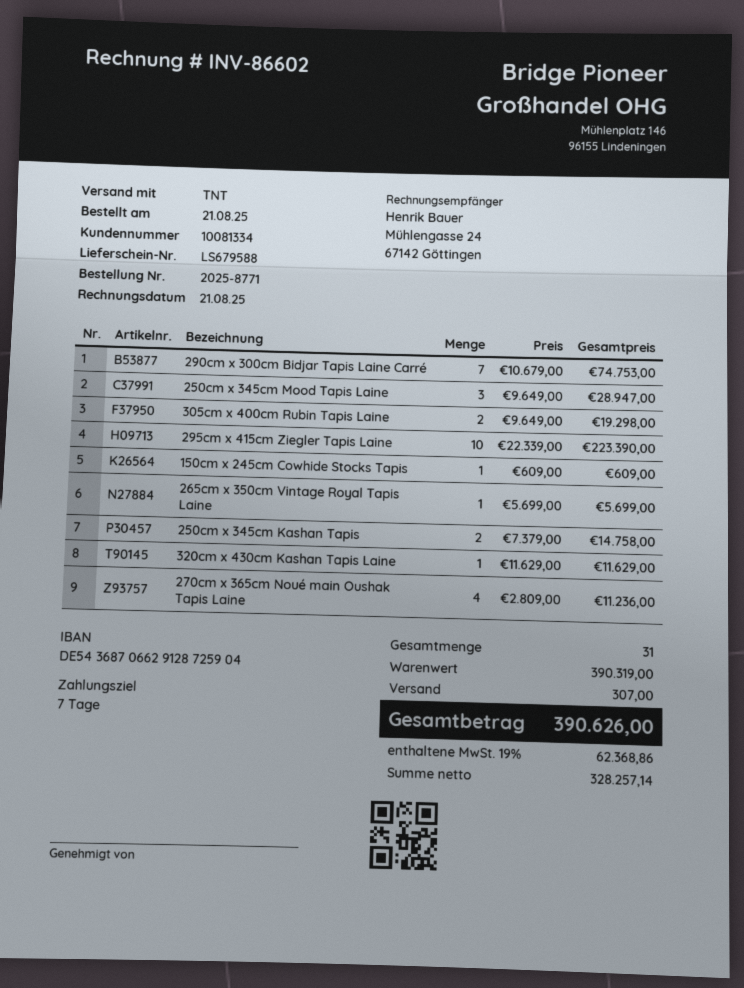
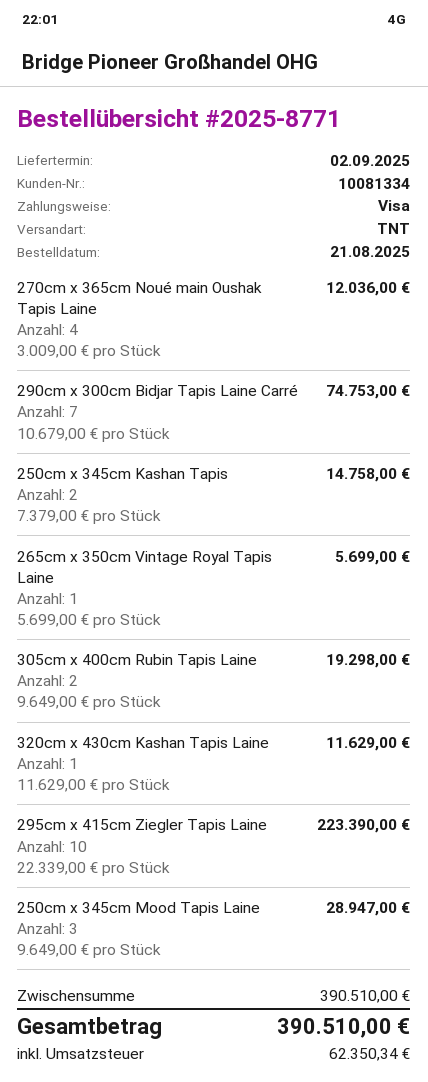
150cm x 245cm Cowhide Stocks Tapis: 1 x 609.00 = 609.00 -> none
270cm x 365cm Noué main Oushak Tapis Laine: 4 x 2809.00 = 11236.00 -> 4 x 3009.00 = 12036.00
subtotal: 390319.00 -> 390510.00
shipping: 307.00 -> none
tax: 62368.86 -> 62350.34
total: 390626.00 -> 390510.00

